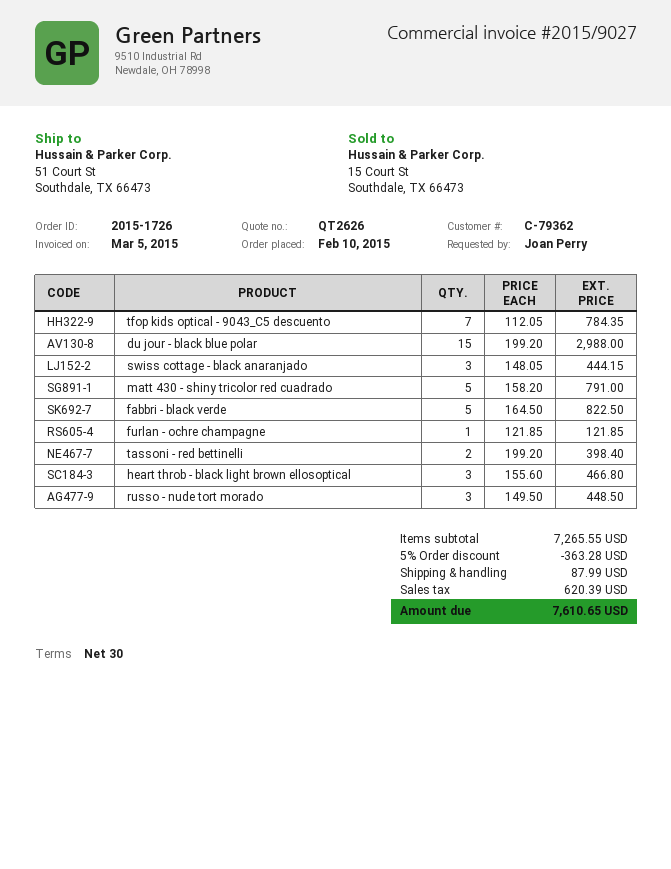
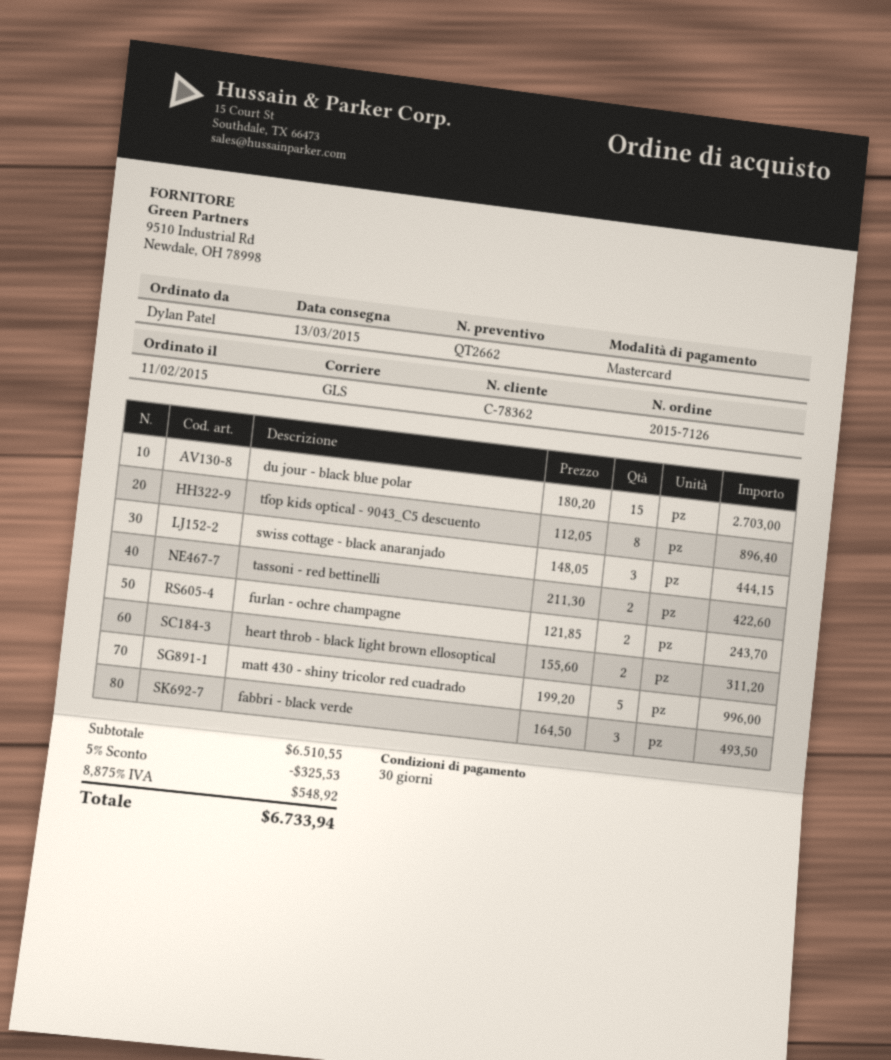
quote number: QT2626 -> QT2662
order number: 2015-1726 -> 2015-7126
order date: 2015-02-10 -> 2015-02-11
customer number: C-79362 -> C-78362
ordered by: Joan Perry -> Dylan Patel
tfop kids optical - 9043_C5 descuento: 7 x 112.05 = 784.35 -> 8 x 112.05 = 896.40
du jour - black blue polar: 15 x 199.20 = 2988.00 -> 15 x 180.20 = 2703.00
matt 430 - shiny tricolor red cuadrado: 5 x 158.20 = 791.00 -> 5 x 199.20 = 996.00
fabbri - black verde: 5 x 164.50 = 822.50 -> 3 x 164.50 = 493.50
furlan - ochre champagne: 1 x 121.85 = 121.85 -> 2 x 121.85 = 243.70
tassoni - red bettinelli: 2 x 199.20 = 398.40 -> 2 x 211.30 = 422.60
heart throb - black light brown ellosoptical: 3 x 155.60 = 466.80 -> 2 x 155.60 = 311.20
russo - nude tort morado: 3 x 149.50 = 448.50 -> none
subtotal: 7265.55 -> 6510.55
discount: 5% = 363.28 -> 5% = 325.53
shipping: 87.99 -> none
tax: 620.39 -> 548.92
total: 7610.65 -> 6733.94

